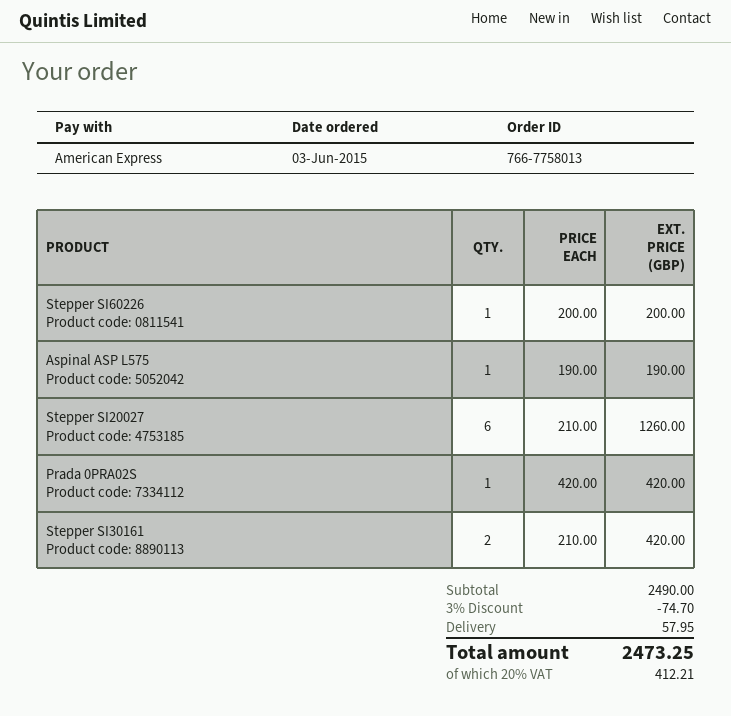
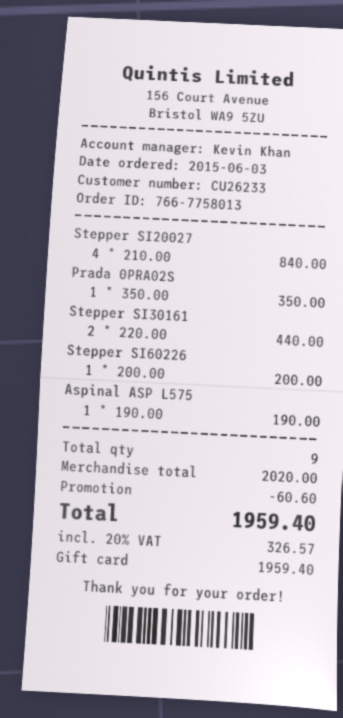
payment method: American Express -> gift card
Stepper SI20027: 6 x 210.00 = 1260.00 -> 4 x 210.00 = 840.00
Prada 0PRA02S: 1 x 420.00 = 420.00 -> 1 x 350.00 = 350.00
Stepper SI30161: 2 x 210.00 = 420.00 -> 2 x 220.00 = 440.00
subtotal: 2490.00 -> 2020.00
discount: 74.70 -> 60.60
shipping: 57.95 -> none
tax: 20% = 412.21 -> 20% = 326.57
total: 2473.25 -> 1959.40

